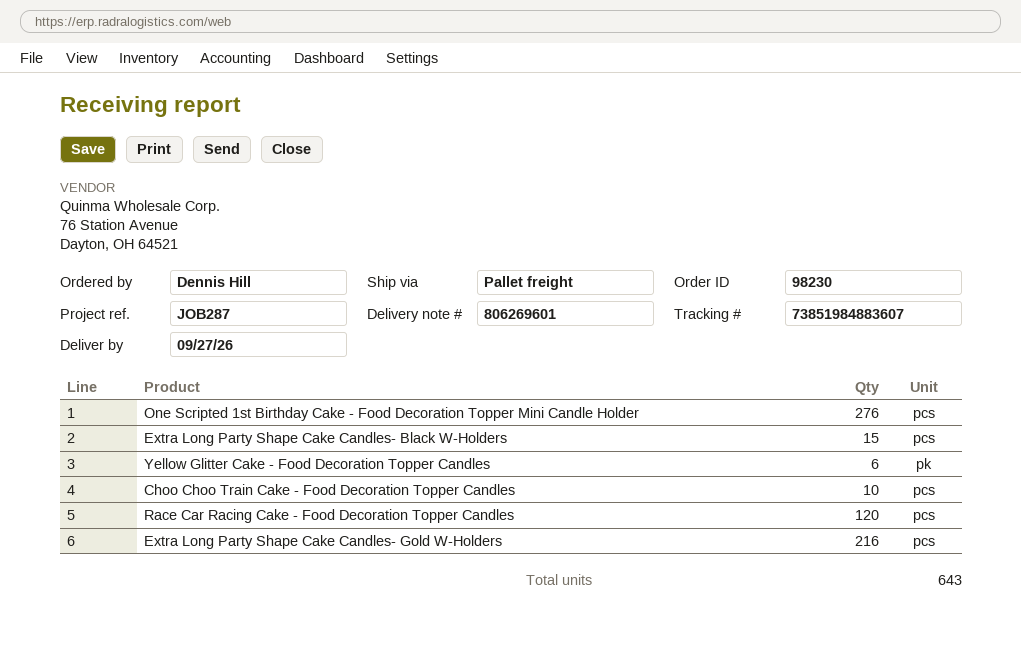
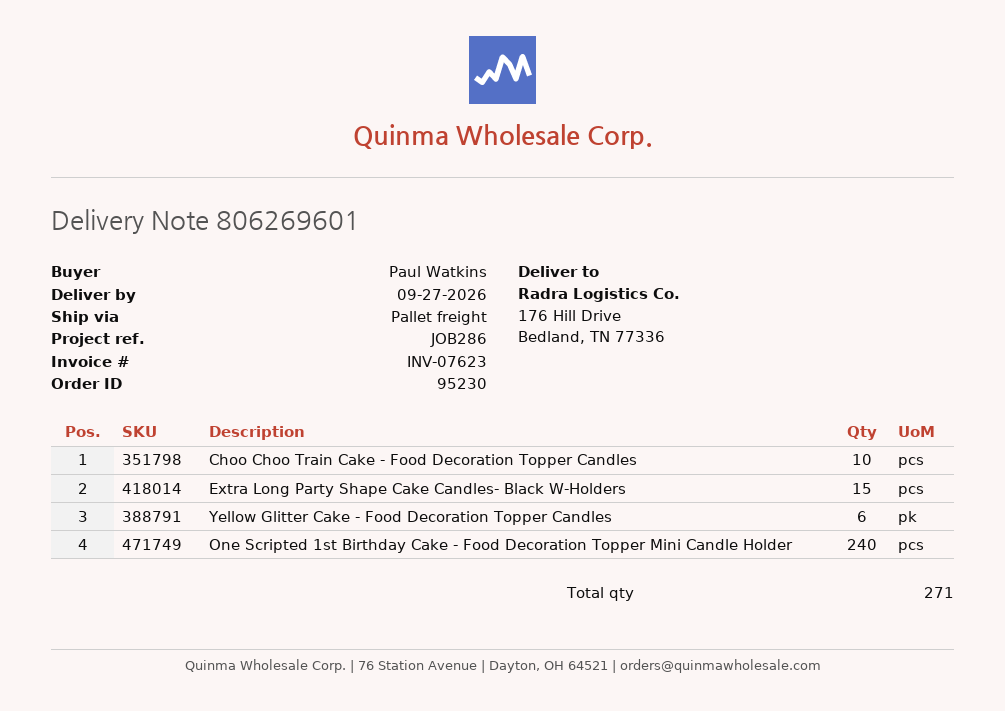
order number: 98230 -> 95230
reference: JOB287 -> JOB286
ordered by: Dennis Hill -> Paul Watkins
One Scripted 1st Birthday Cake - Food Decoration Topper Mini Candle Holder: 276 -> 240
Race Car Racing Cake - Food Decoration Topper Candles: 120 -> none
Extra Long Party Shape Cake Candles- Gold W-Holders: 216 -> none
total quantity: 643 -> 271

